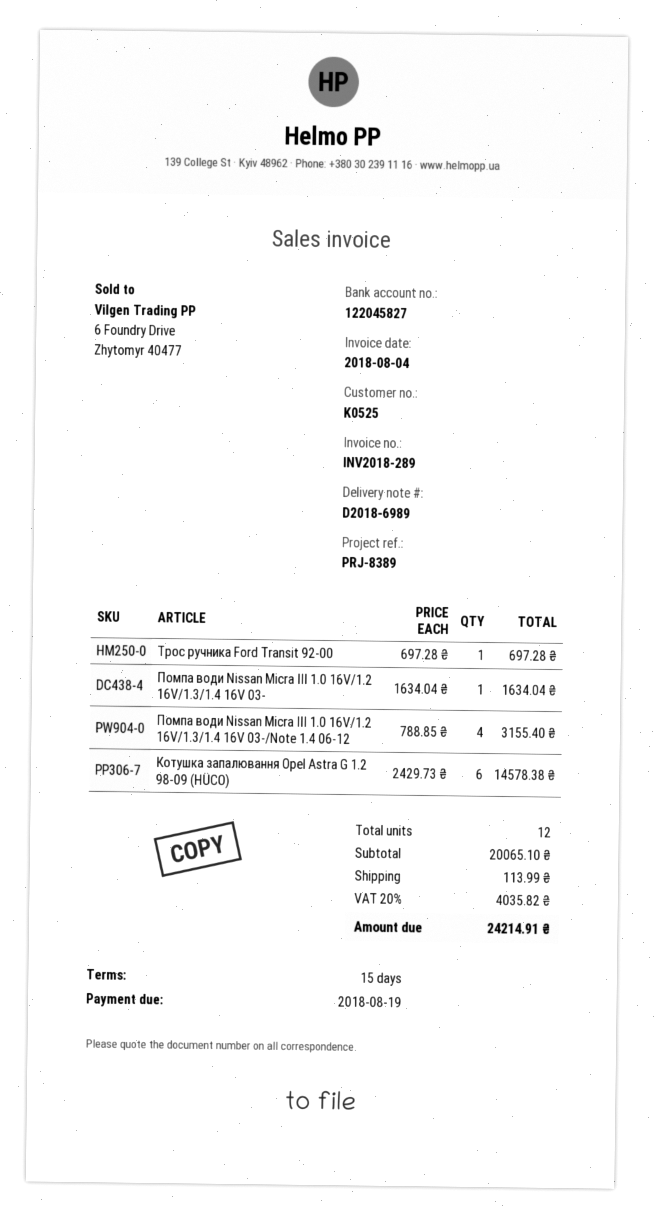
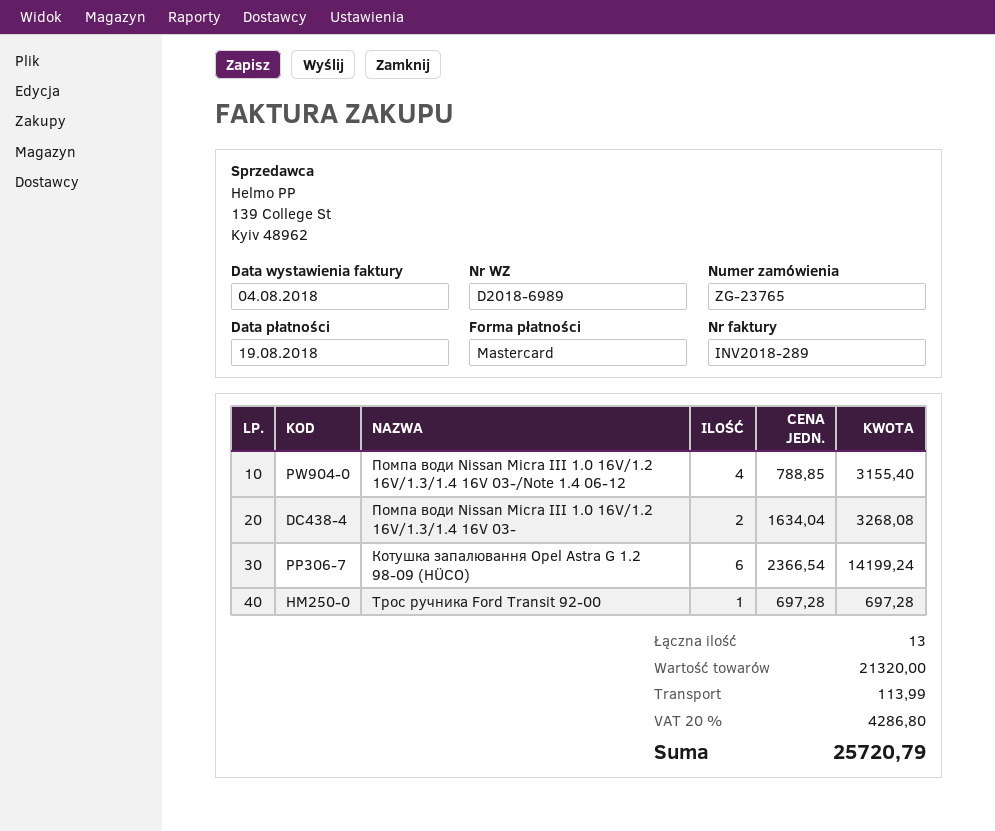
Помпа води Nissan Micra III 1.0 16V/1.2 16V/1.3/1.4 16V 03-: 1 x 1634.04 = 1634.04 -> 2 x 1634.04 = 3268.08
Котушка запалювання Opel Astra G 1.2 98-09 (HÜCO): 6 x 2429.73 = 14578.38 -> 6 x 2366.54 = 14199.24
total quantity: 12 -> 13
subtotal: 20065.10 -> 21320.00
tax: 20% = 4035.82 -> 20% = 4286.80
total: 24214.91 -> 25720.79

